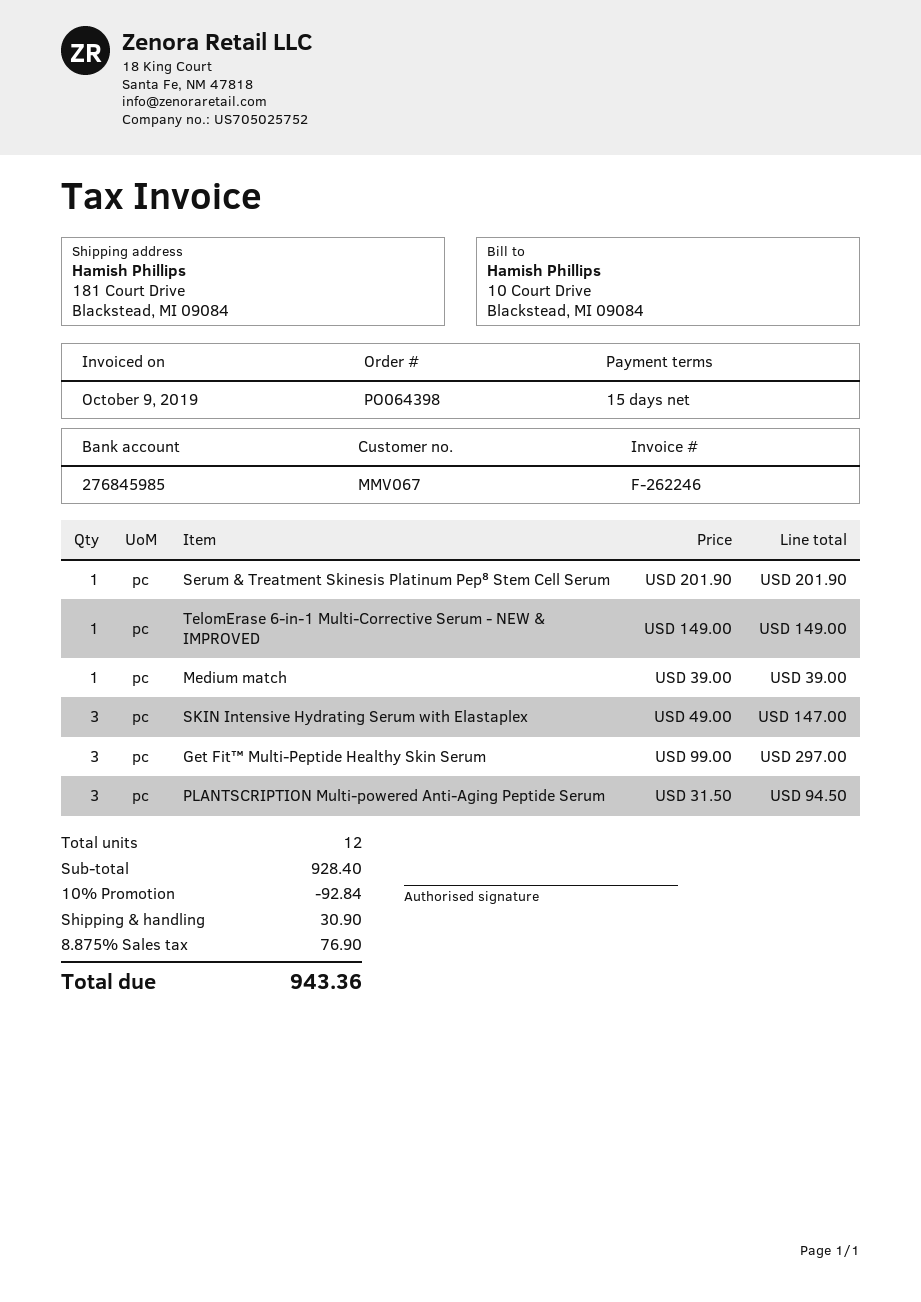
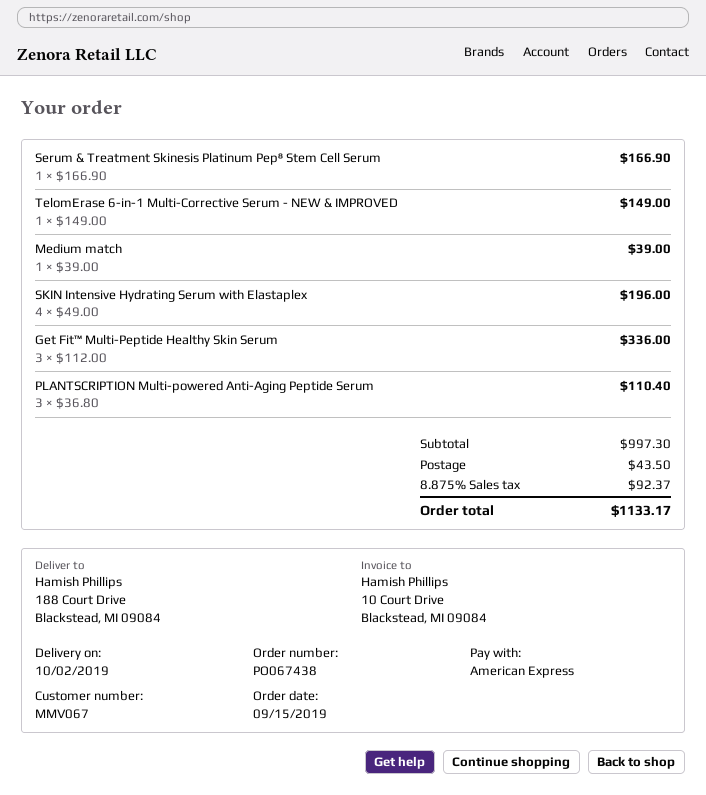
order number: PO064398 -> PO067438
ship to: 181 Court Drive, Blackstead, MI 09084 -> 188 Court Drive, Blackstead, MI 09084
Serum & Treatment Skinesis Platinum Pep⁸ Stem Cell Serum: 1 x 201.90 = 201.90 -> 1 x 166.90 = 166.90
SKIN Intensive Hydrating Serum with Elastaplex: 3 x 49.00 = 147.00 -> 4 x 49.00 = 196.00
Get Fit™ Multi-Peptide Healthy Skin Serum: 3 x 99.00 = 297.00 -> 3 x 112.00 = 336.00
PLANTSCRIPTION Multi-powered Anti-Aging Peptide Serum: 3 x 31.50 = 94.50 -> 3 x 36.80 = 110.40
subtotal: 928.40 -> 997.30
discount: 10% = 92.84 -> none
shipping: 30.90 -> 43.50
tax: 8.875% = 76.90 -> 8.875% = 92.37
total: 943.36 -> 1133.17

